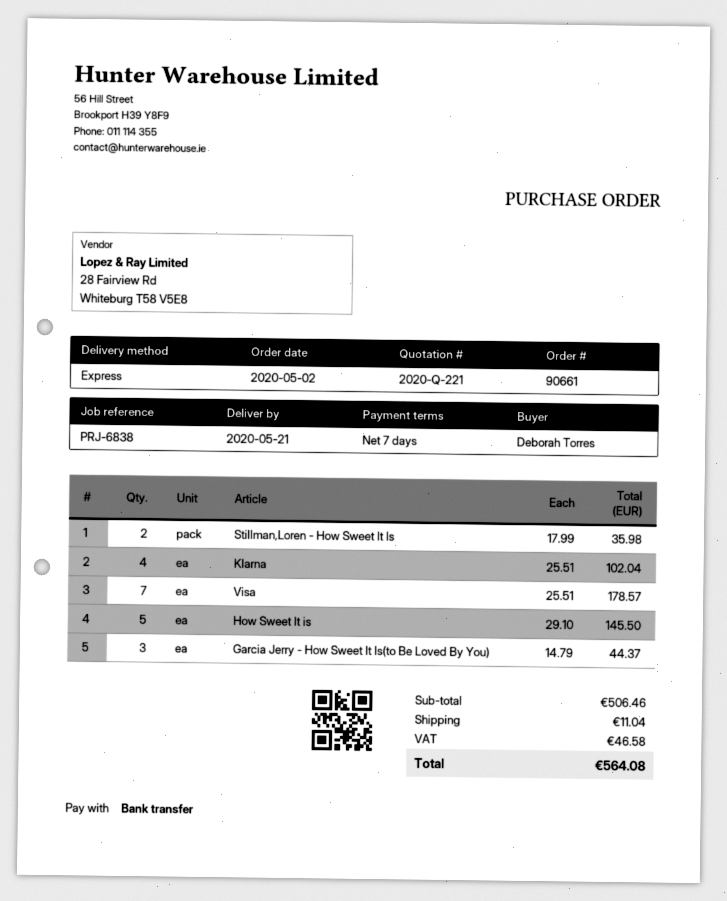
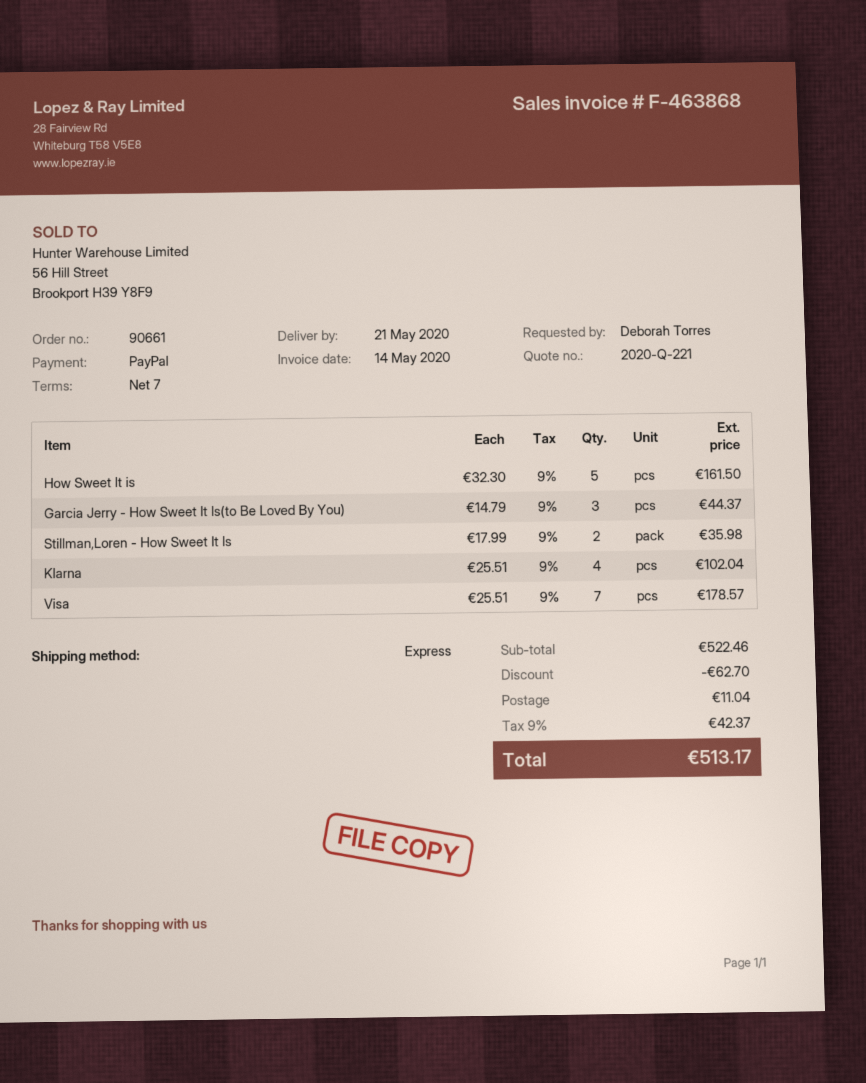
payment method: bank transfer -> PayPal
How Sweet It is: 5 x 29.10 = 145.50 -> 5 x 32.30 = 161.50
subtotal: 506.46 -> 522.46
discount: none -> 62.70
tax: 46.58 -> 42.37
total: 564.08 -> 513.17

